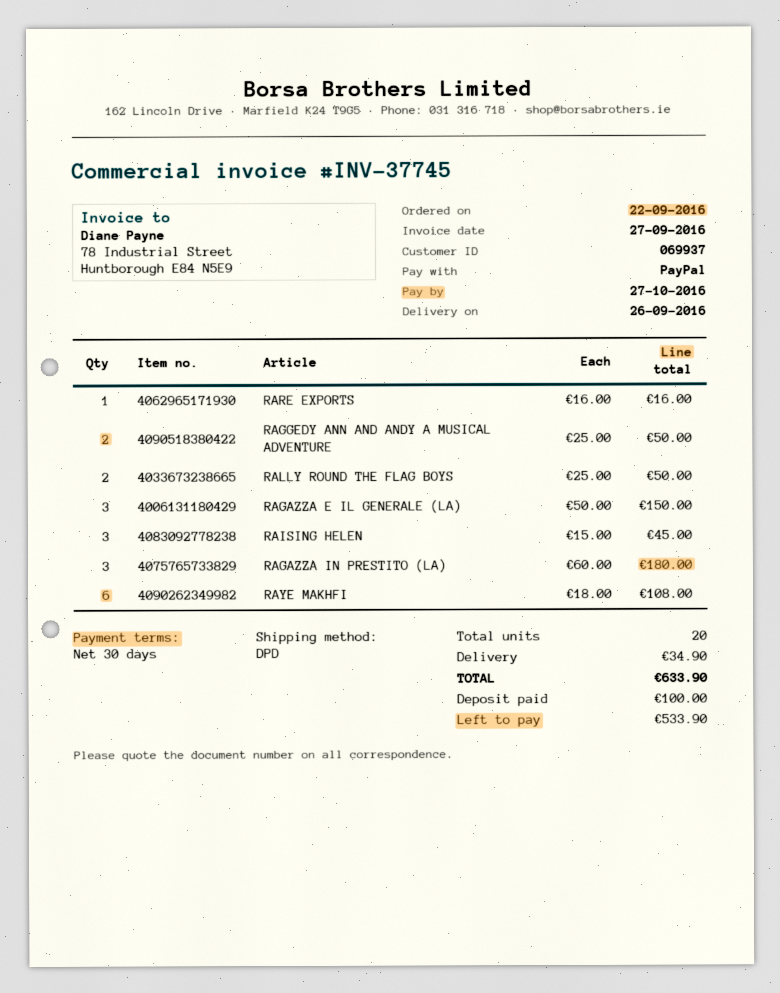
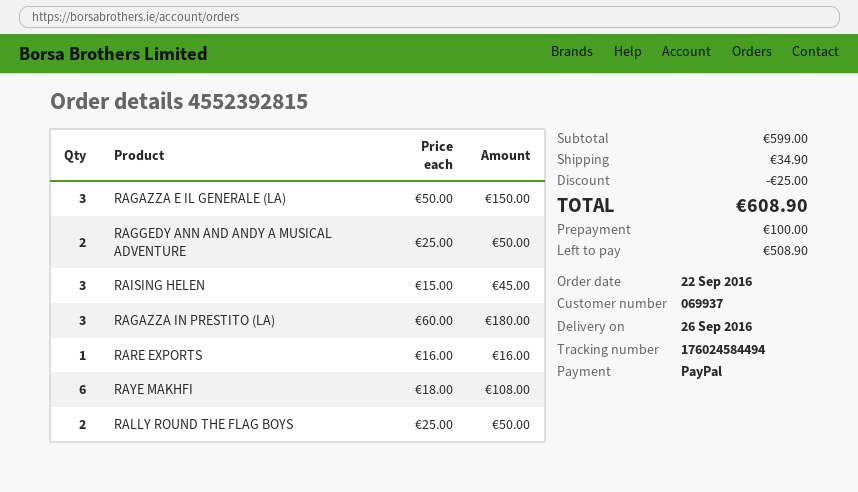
discount: none -> 25.00
total: 633.90 -> 608.90
balance: 533.90 -> 508.90

